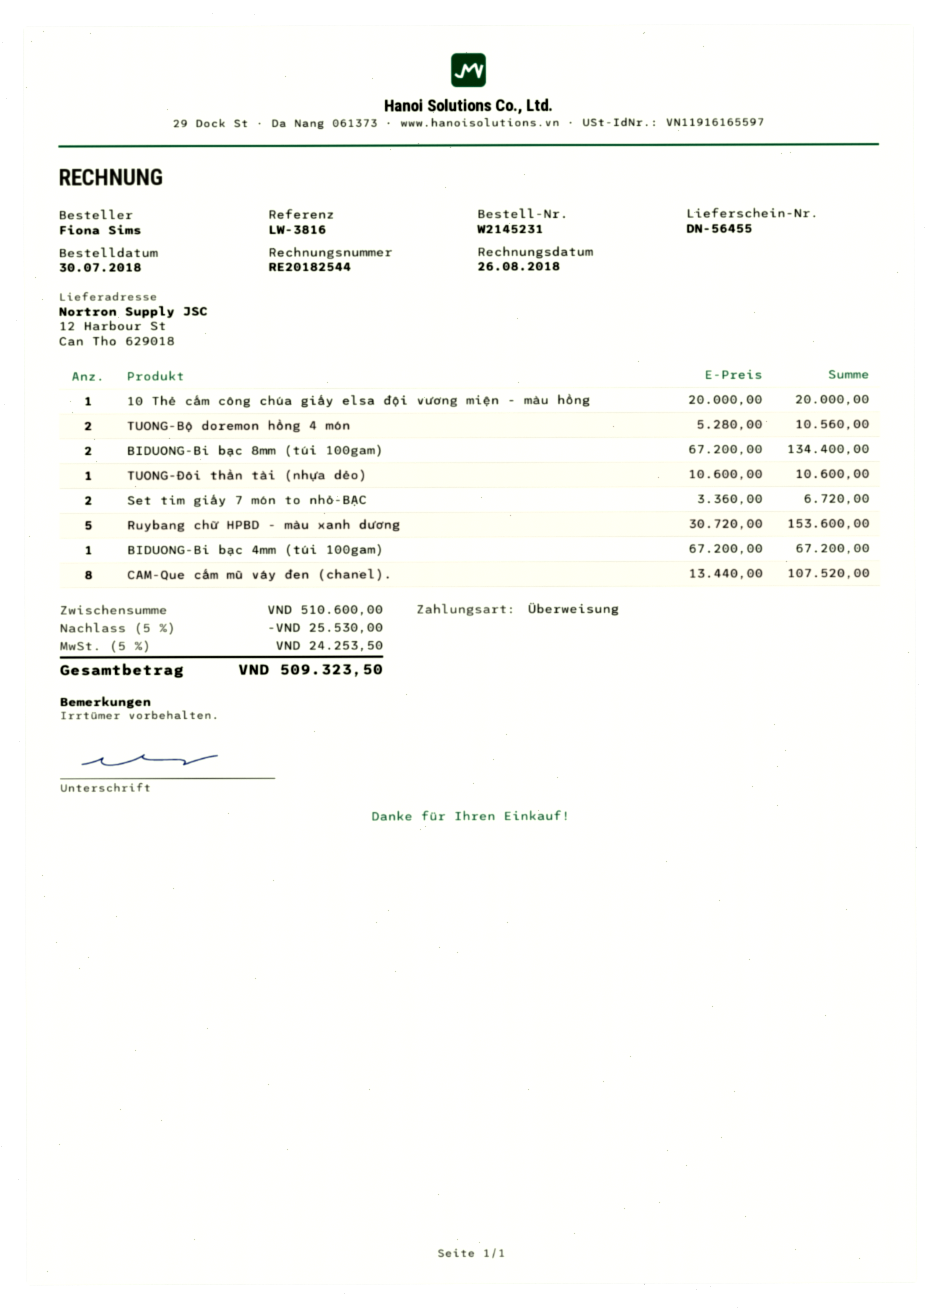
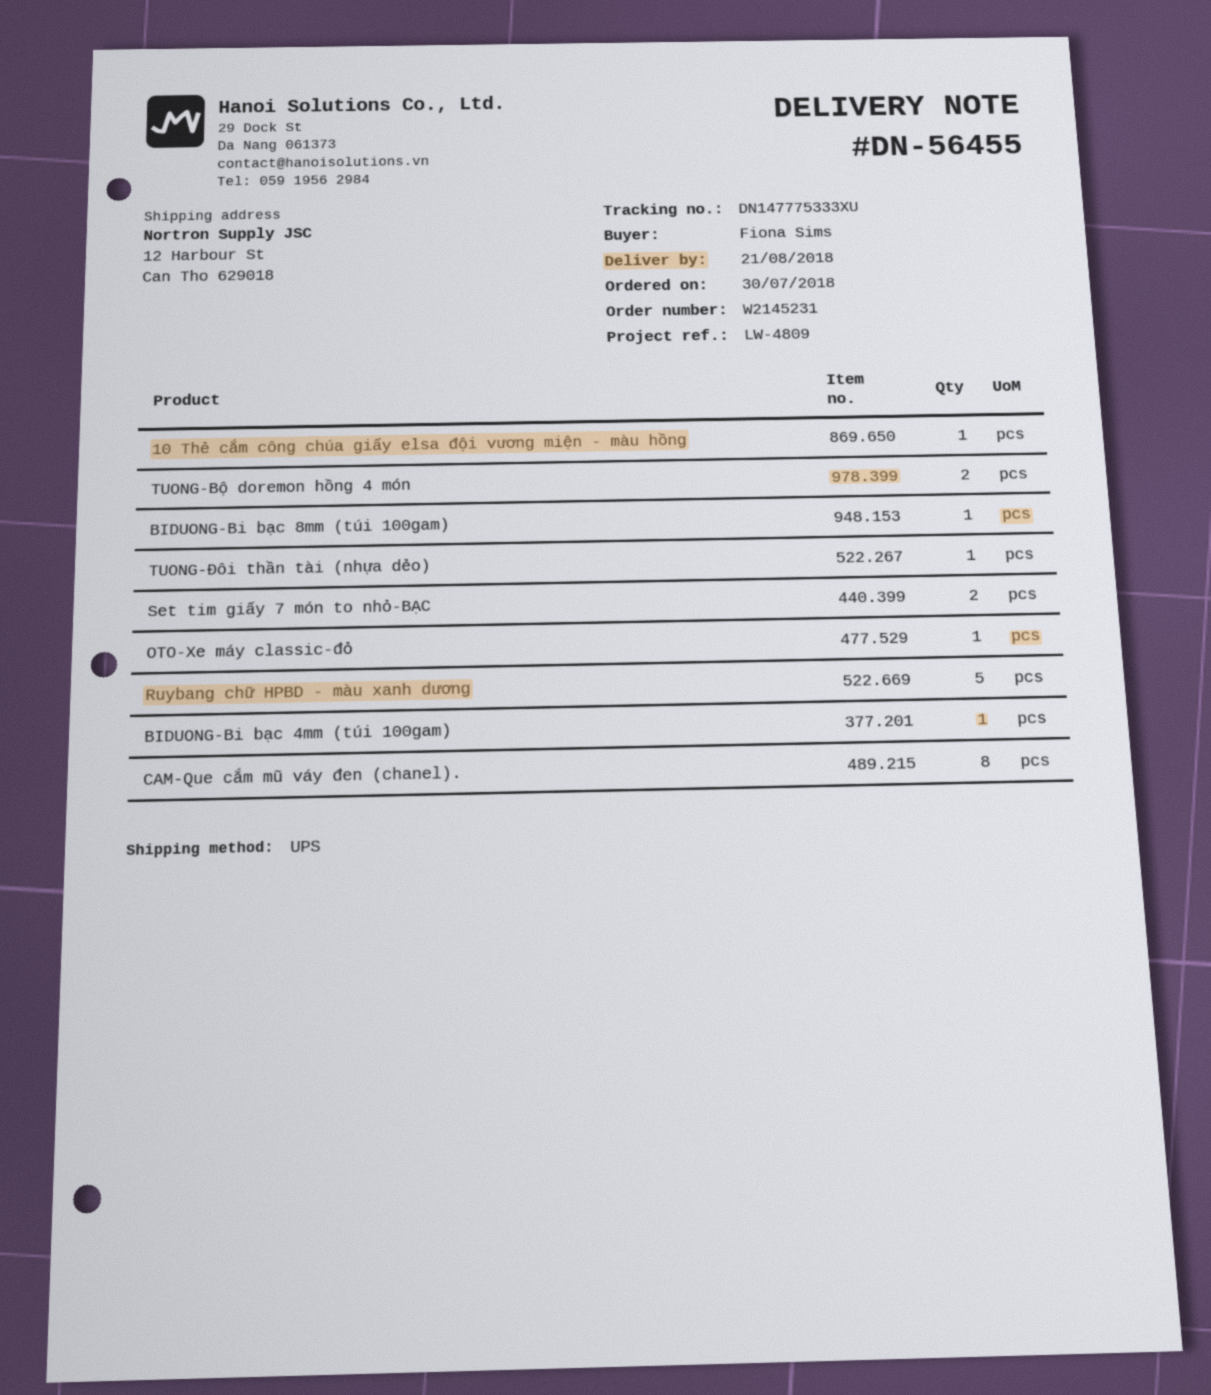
reference: LW-3816 -> LW-4809
BIDUONG-Bi bạc 8mm (túi 100gam): 2 -> 1
OTO-Xe máy classic-đỏ: none -> 1

